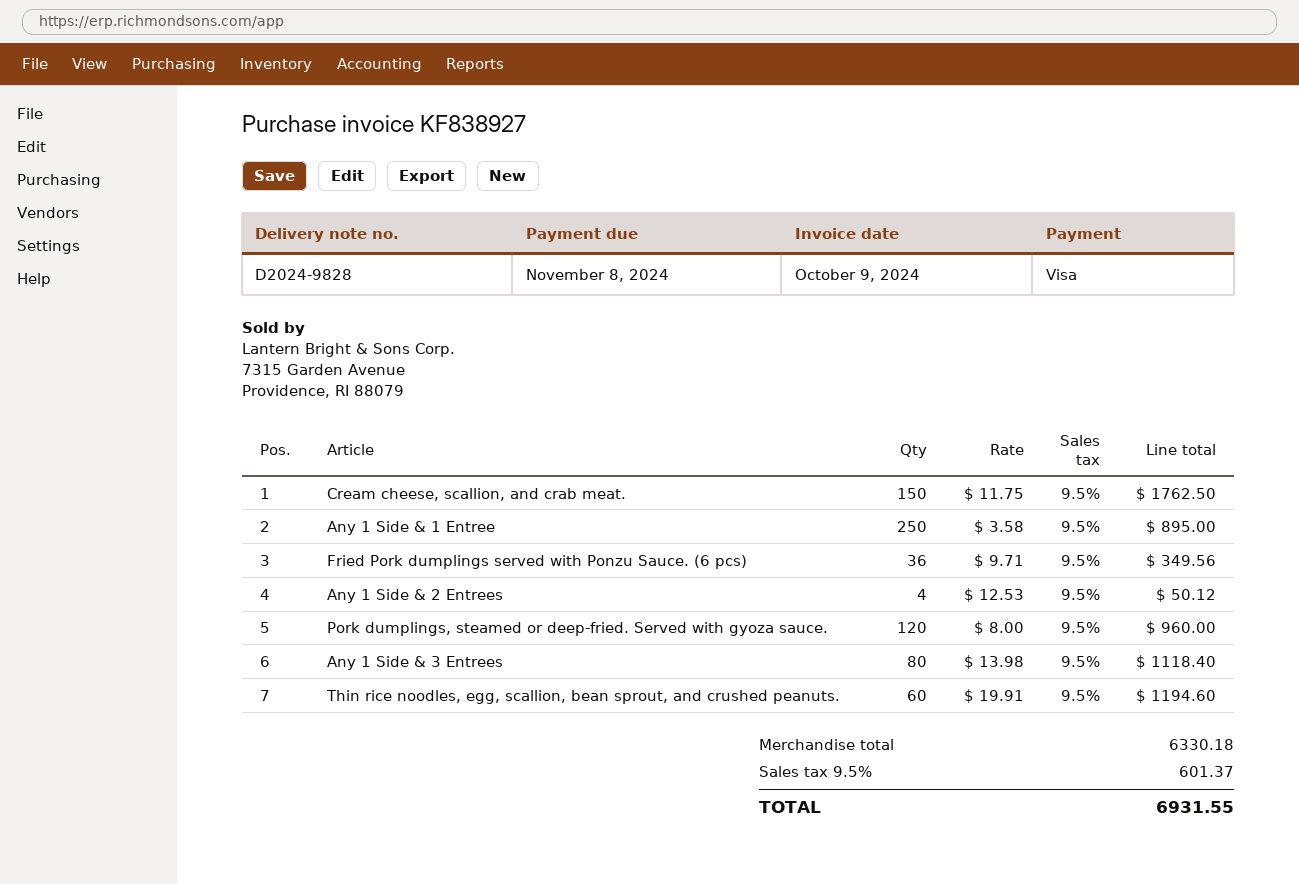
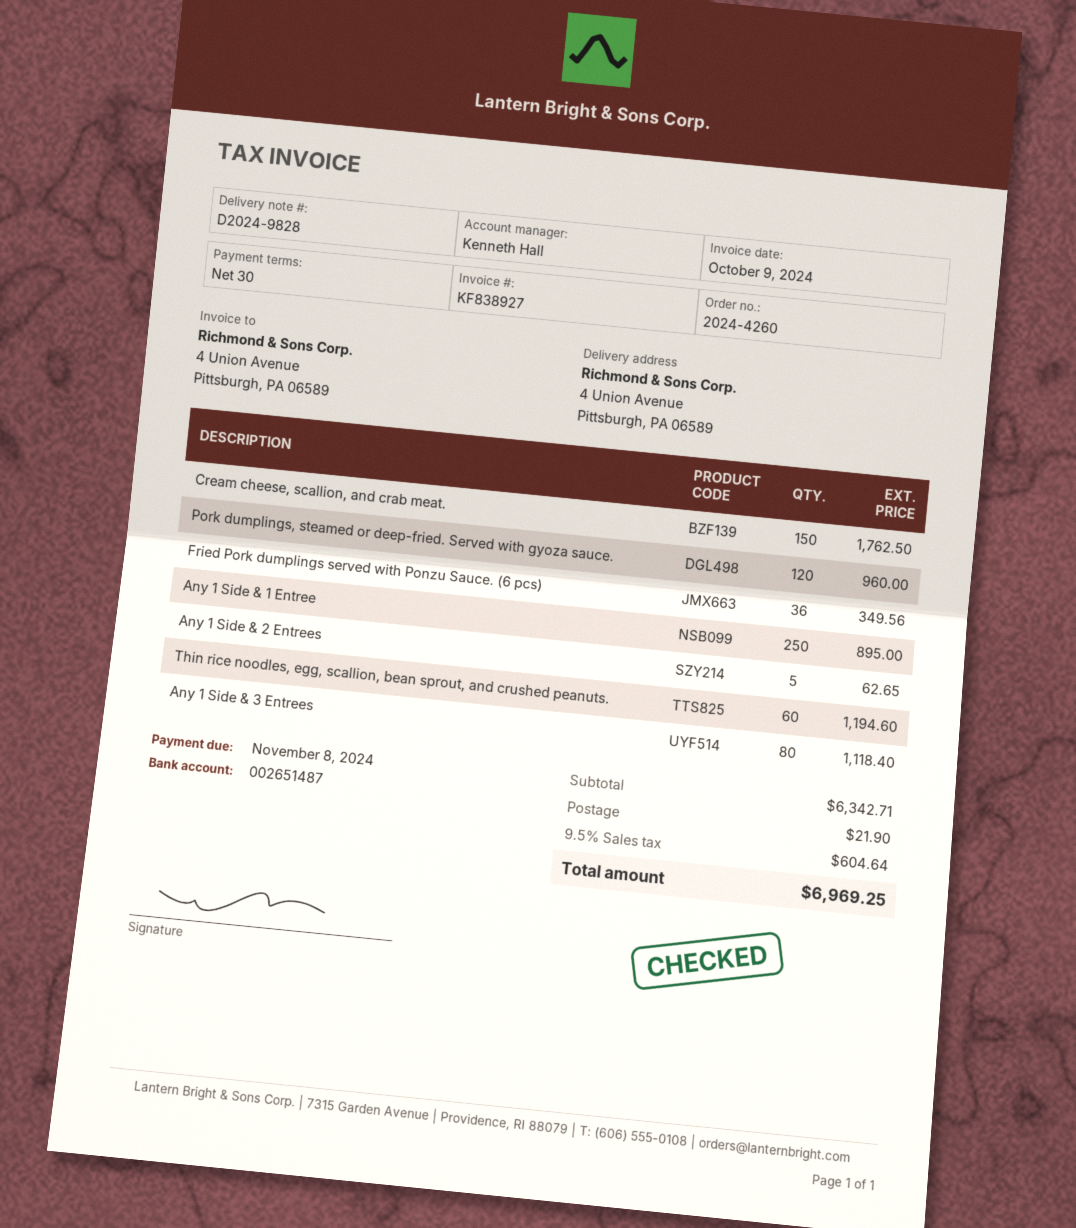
Any 1 Side & 2 Entrees: 4 for 50.12 -> 5 for 62.65
subtotal: 6330.18 -> 6342.71
shipping: none -> 21.90
tax: 9.5% = 601.37 -> 9.5% = 604.64
total: 6931.55 -> 6969.25

